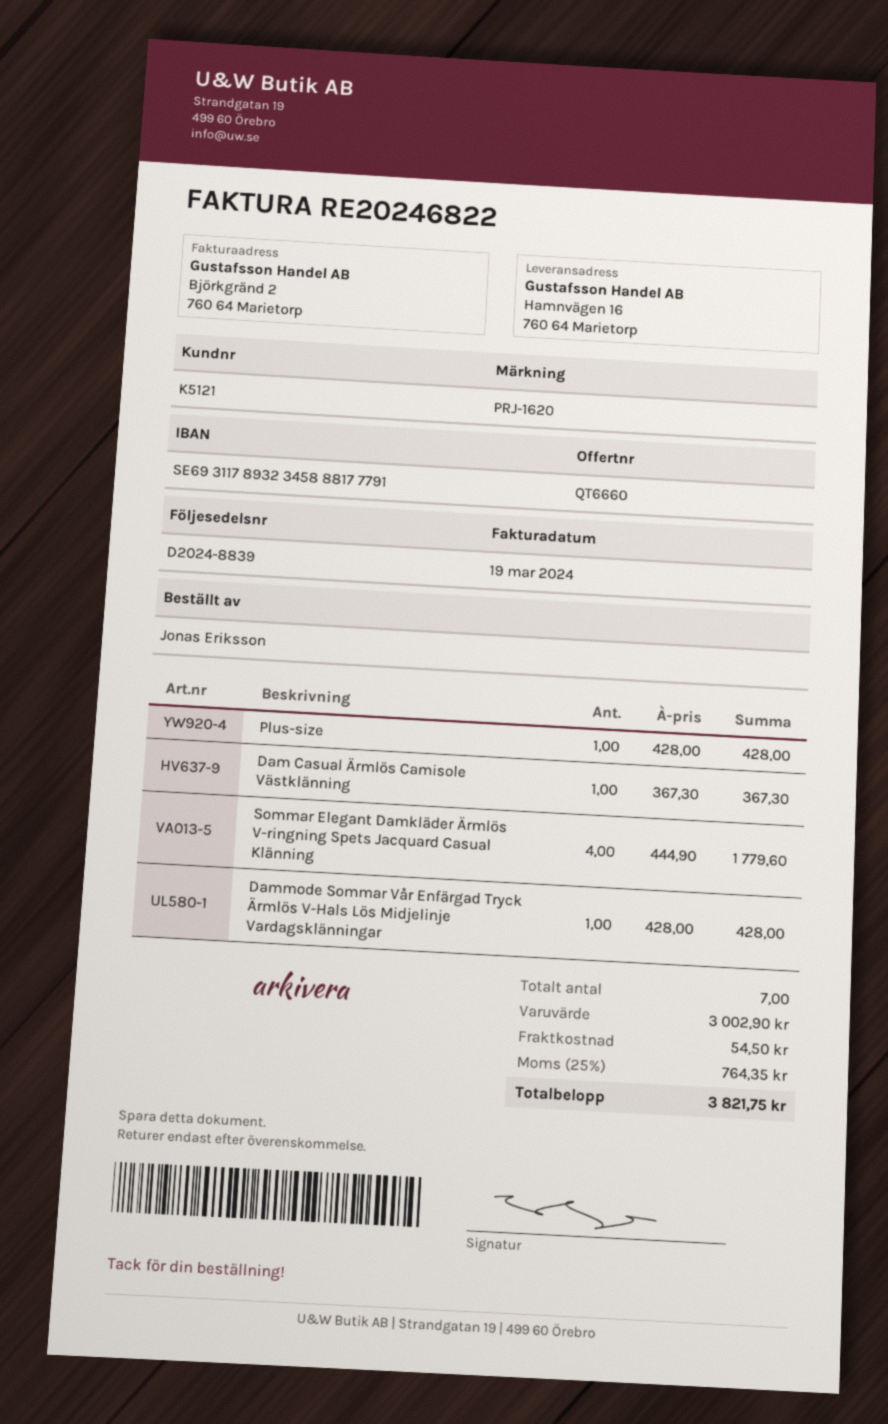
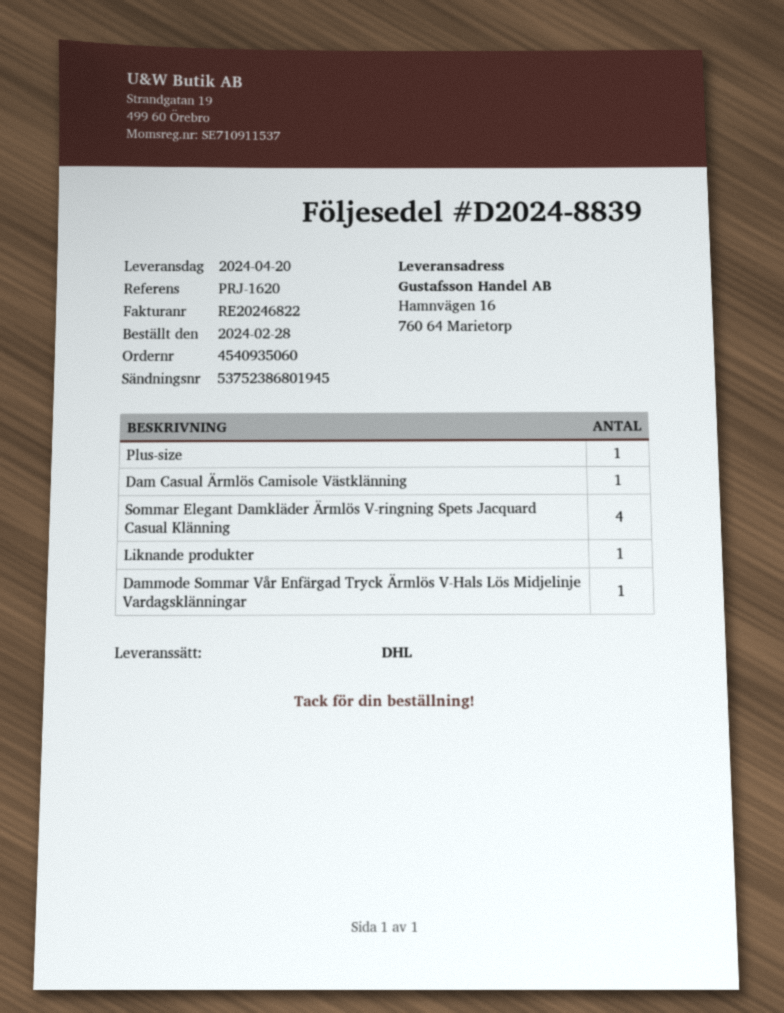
Liknande produkter: none -> 1

